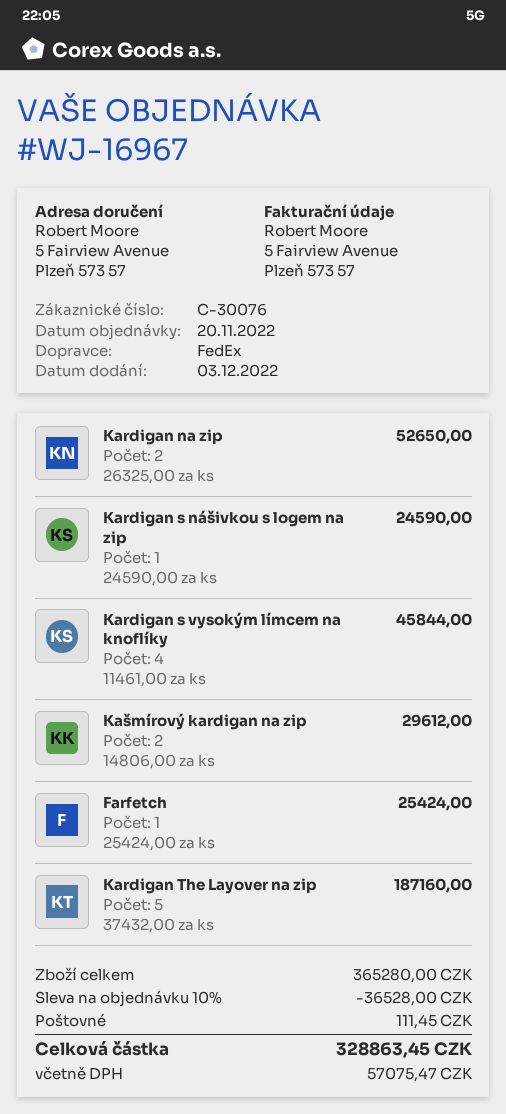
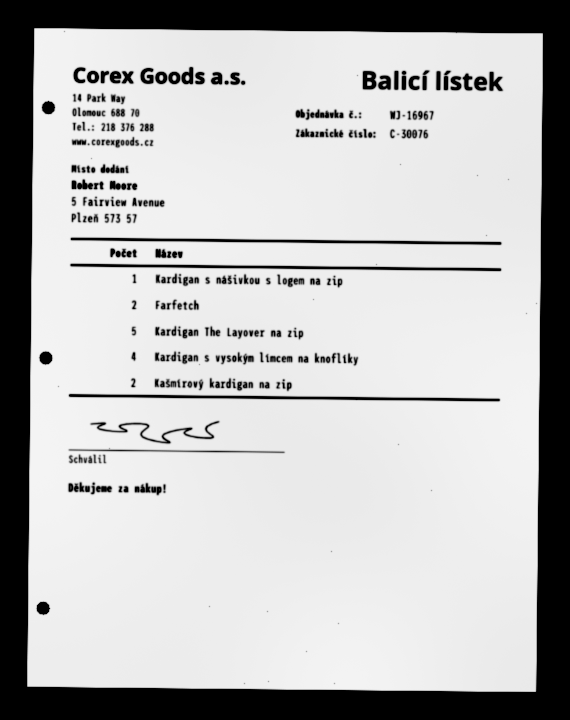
Kardigan na zip: 2 -> none
Farfetch: 1 -> 2

